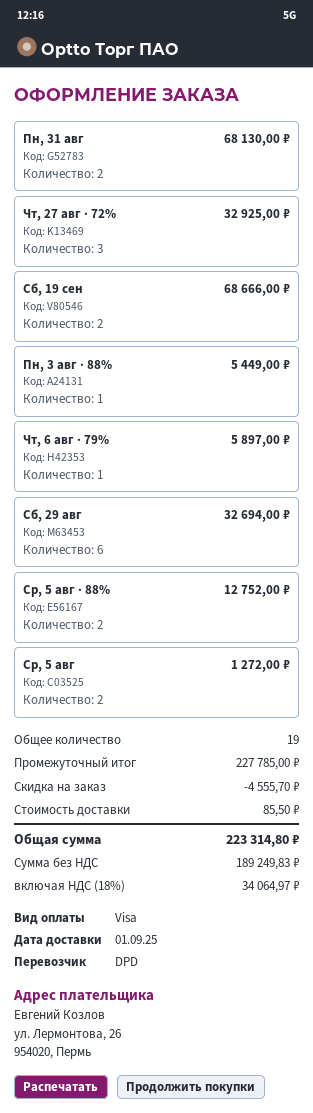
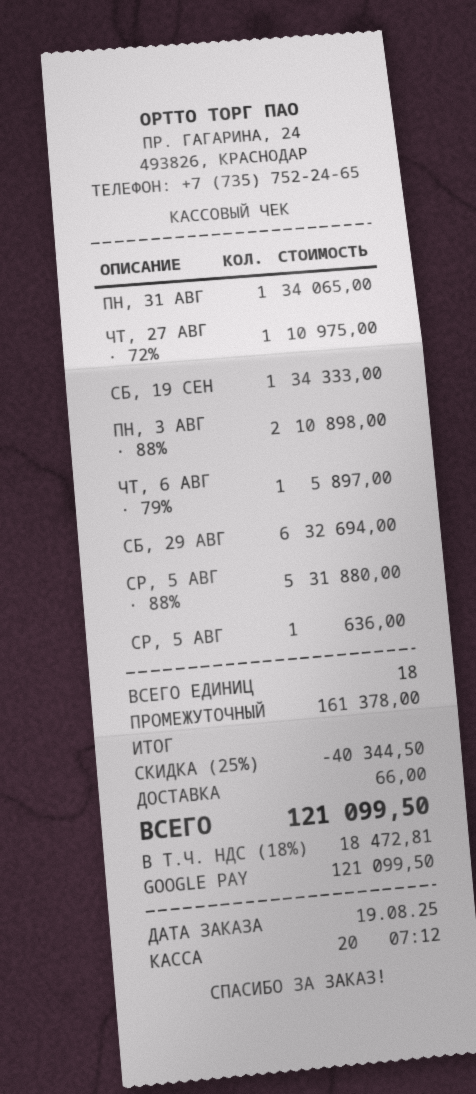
payment method: Visa -> Google Pay
Пн, 31 авг: 2 for 68130.00 -> 1 for 34065.00
Чт, 27 авг · 72%: 3 for 32925.00 -> 1 for 10975.00
Сб, 19 сен: 2 for 68666.00 -> 1 for 34333.00
Пн, 3 авг · 88%: 1 for 5449.00 -> 2 for 10898.00
Ср, 5 авг · 88%: 2 for 12752.00 -> 5 for 31880.00
Ср, 5 авг: 2 for 1272.00 -> 1 for 636.00
total quantity: 19 -> 18
subtotal: 227785.00 -> 161378.00
discount: 4555.70 -> 40344.50
shipping: 85.50 -> 66.00
tax: 18% = 34064.97 -> 18% = 18472.81
total: 223314.80 -> 121099.50

